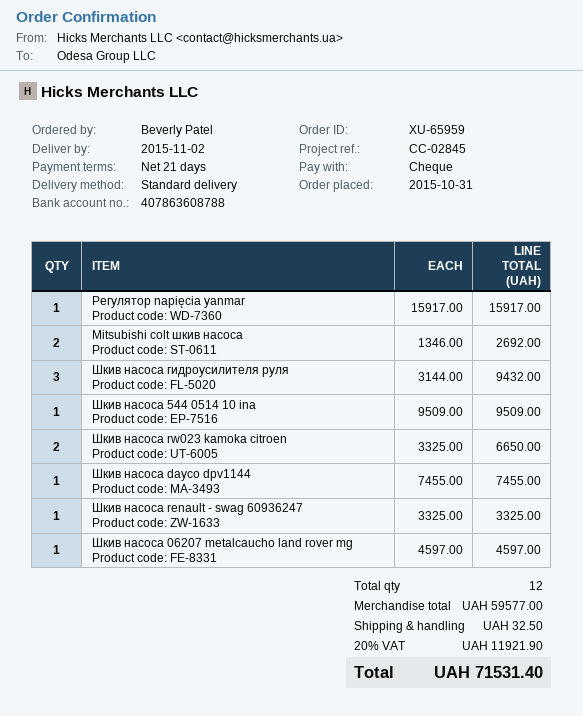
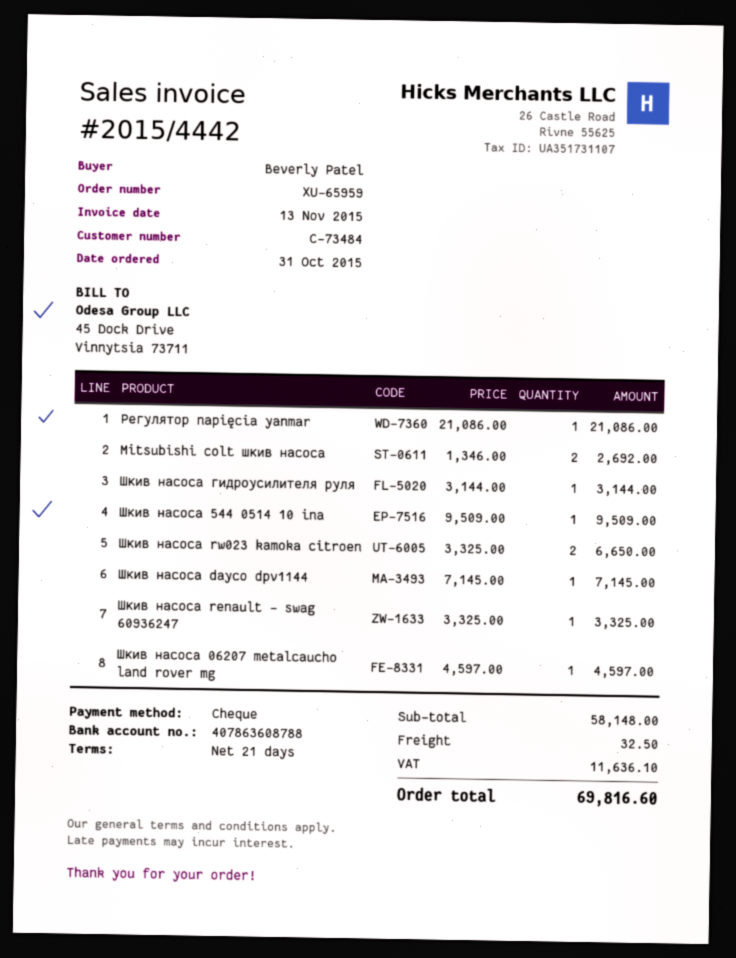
Регулятор napięcia yanmar: 1 x 15917.00 = 15917.00 -> 1 x 21086.00 = 21086.00
Шкив насоса гидроусилителя руля: 3 x 3144.00 = 9432.00 -> 1 x 3144.00 = 3144.00
Шкив насоса dayco dpv1144: 1 x 7455.00 = 7455.00 -> 1 x 7145.00 = 7145.00
subtotal: 59577.00 -> 58148.00
tax: 11921.90 -> 11636.10
total: 71531.40 -> 69816.60

